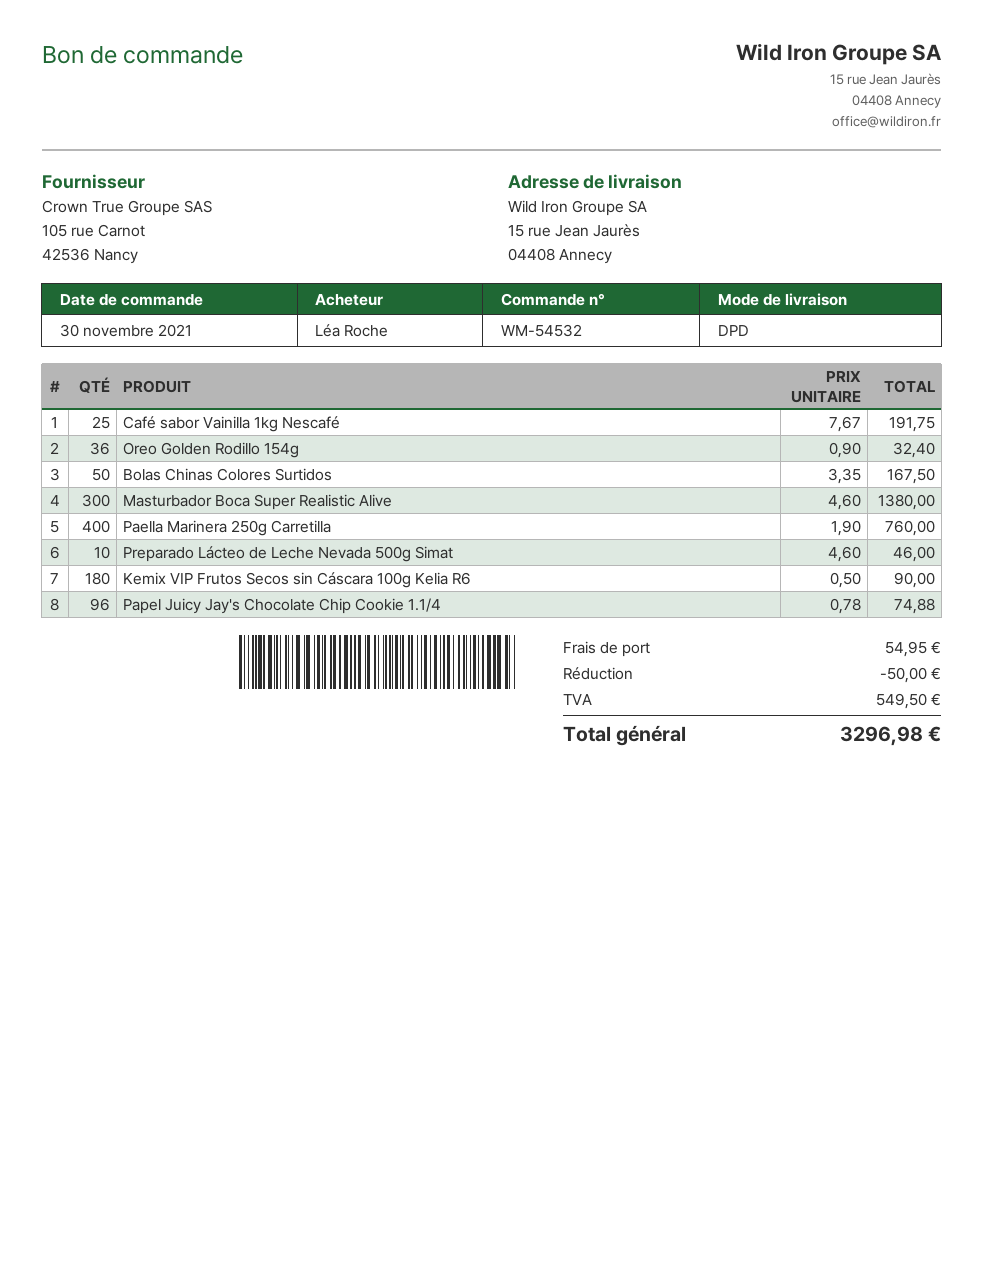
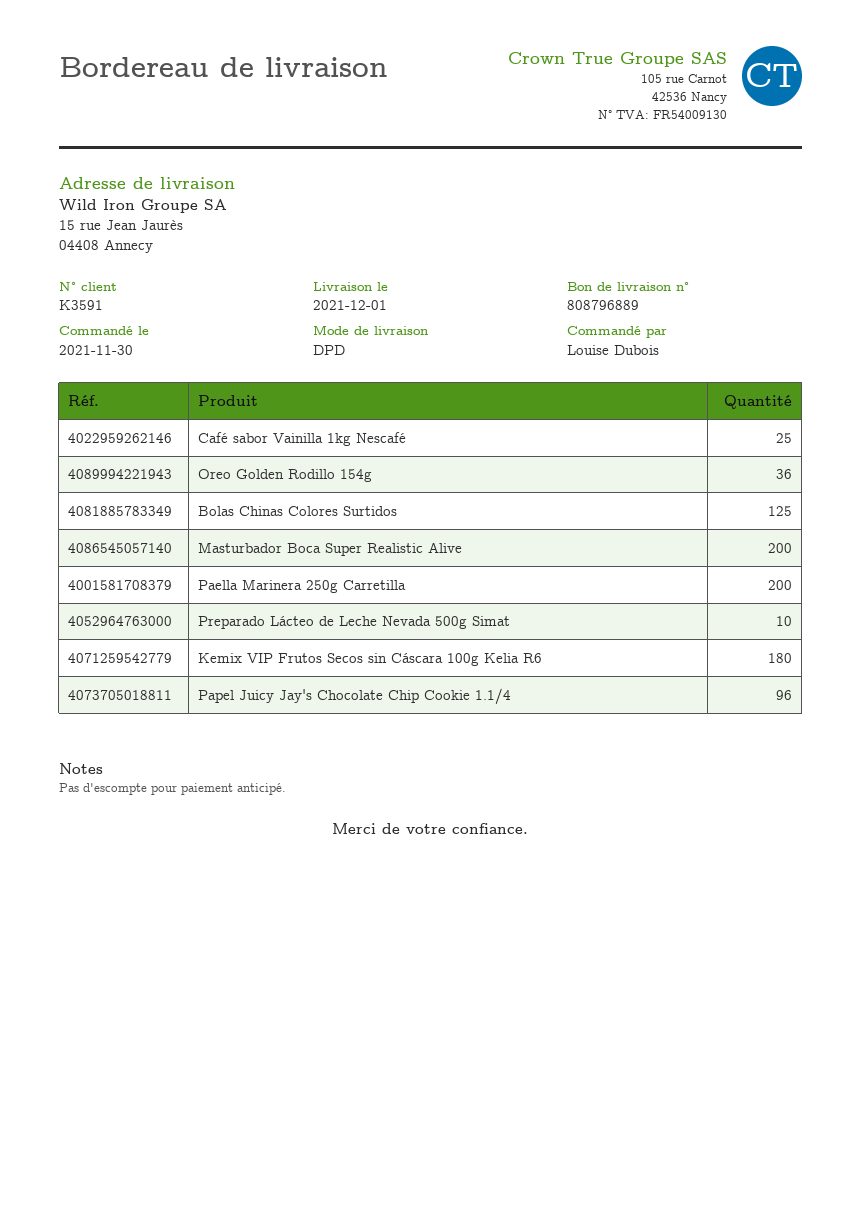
ordered by: Léa Roche -> Louise Dubois
Bolas Chinas Colores Surtidos: 50 -> 125
Masturbador Boca Super Realistic Alive: 300 -> 200
Paella Marinera 250g Carretilla: 400 -> 200

